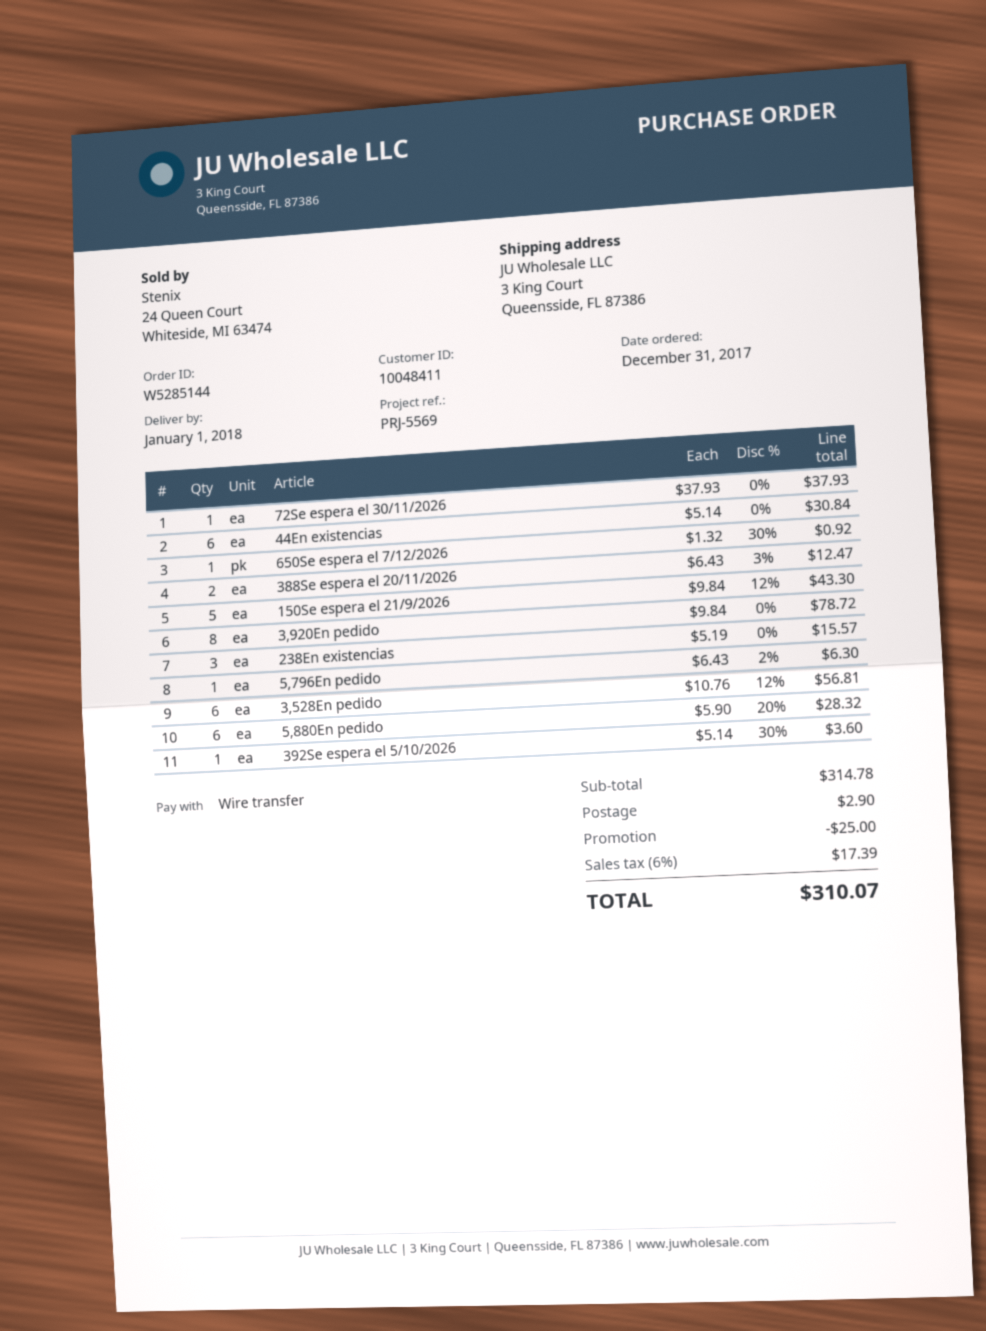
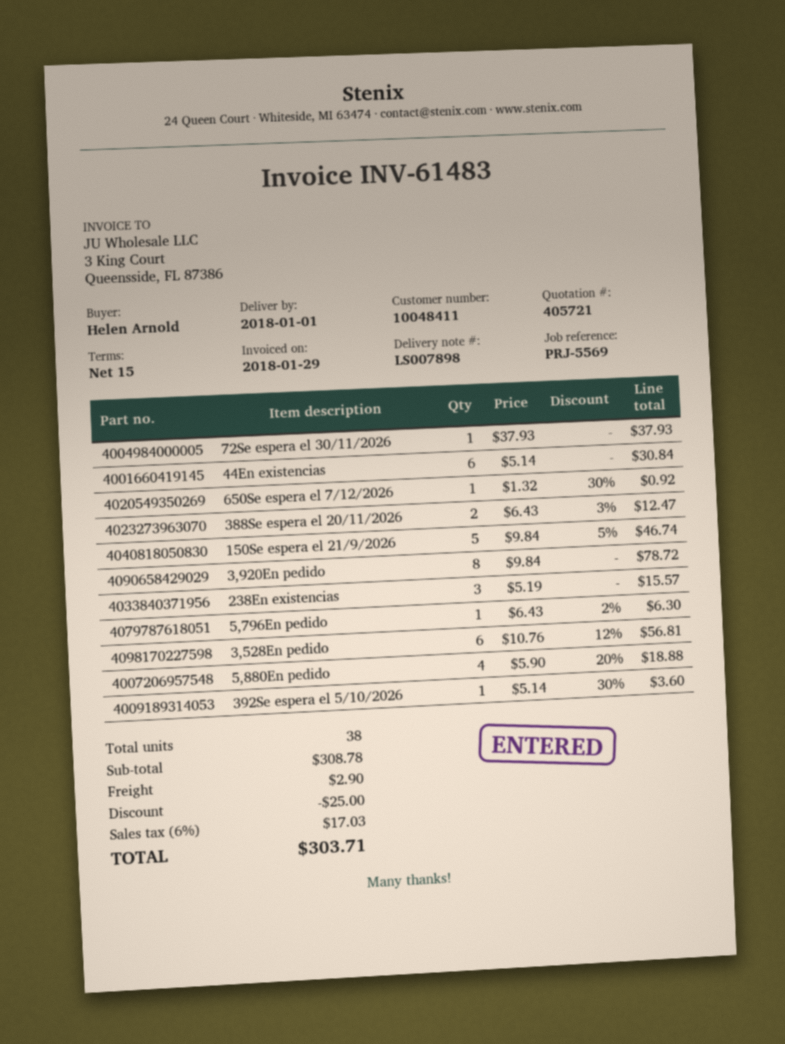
150Se espera el 21/9/2026: 5 x 9.84 - 12% = 43.30 -> 5 x 9.84 - 5% = 46.74
5,880En pedido: 6 x 5.90 - 20% = 28.32 -> 4 x 5.90 - 20% = 18.88
subtotal: 314.78 -> 308.78
tax: 6% = 17.39 -> 6% = 17.03
total: 310.07 -> 303.71

